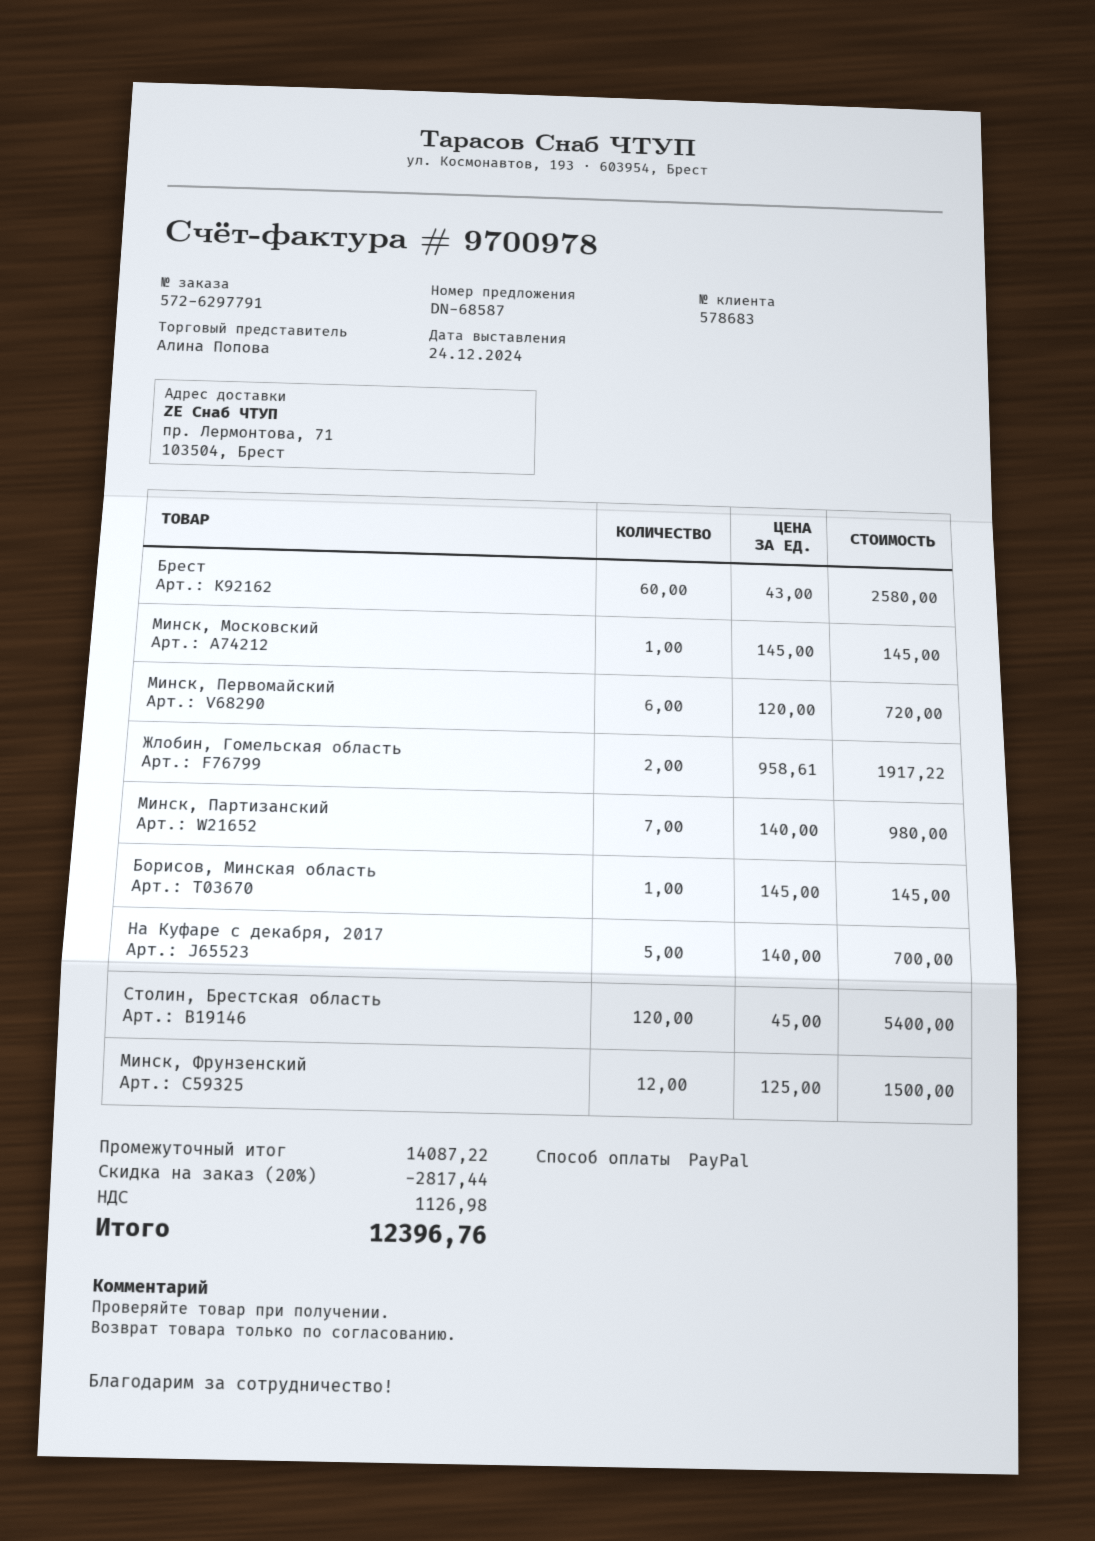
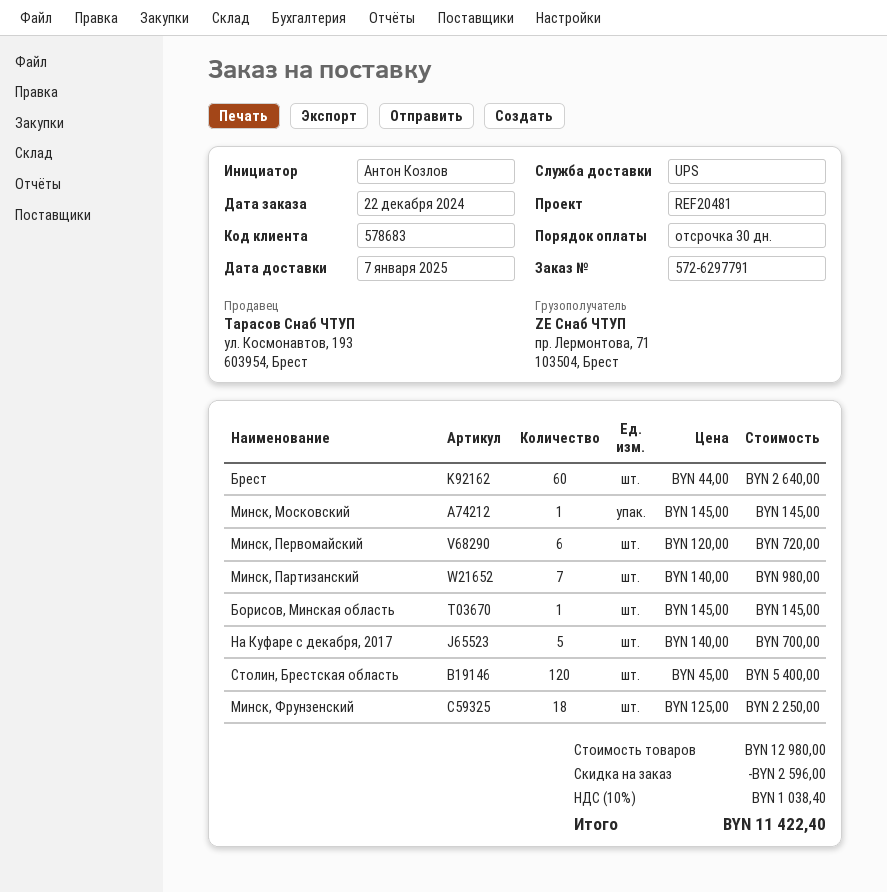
Брест: 60 x 43.00 = 2580.00 -> 60 x 44.00 = 2640.00
Жлобин, Гомельская область: 2 x 958.61 = 1917.22 -> none
Минск, Фрунзенский: 12 x 125.00 = 1500.00 -> 18 x 125.00 = 2250.00
subtotal: 14087.22 -> 12980.00
discount: 2817.44 -> 2596.00
tax: 1126.98 -> 1038.40
total: 12396.76 -> 11422.40

